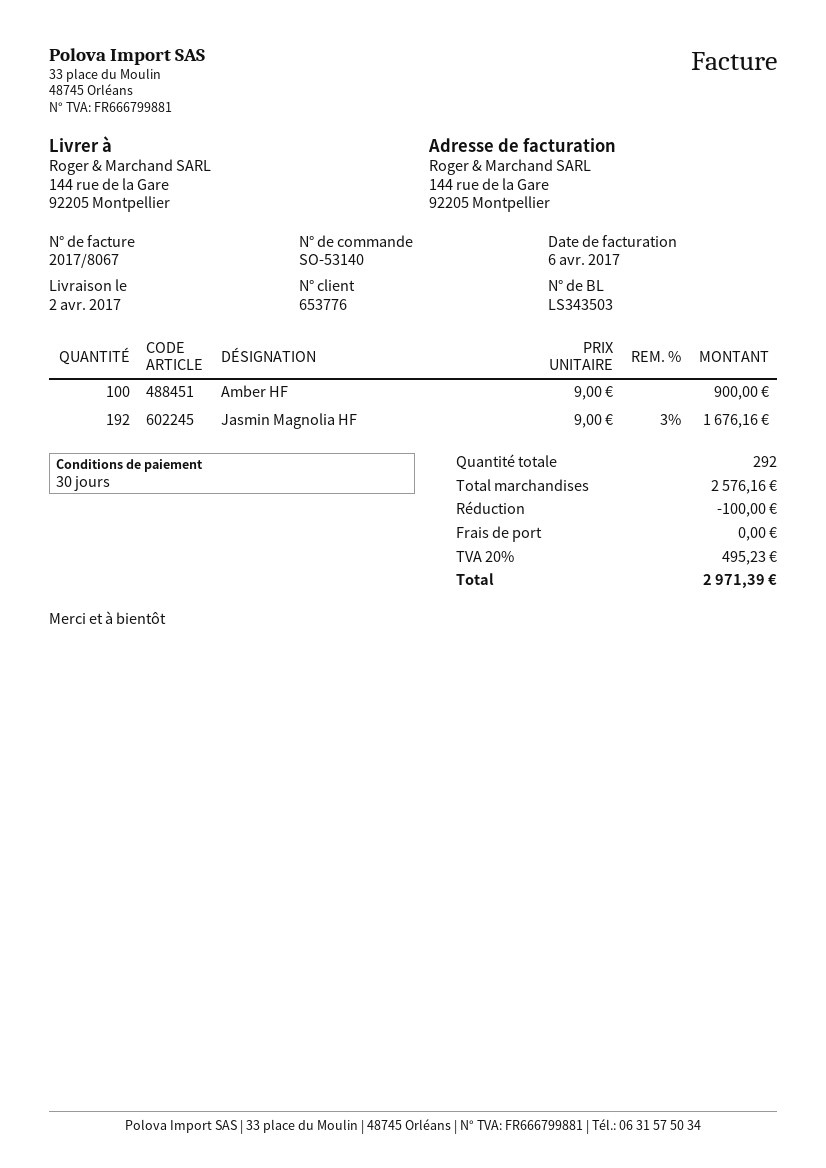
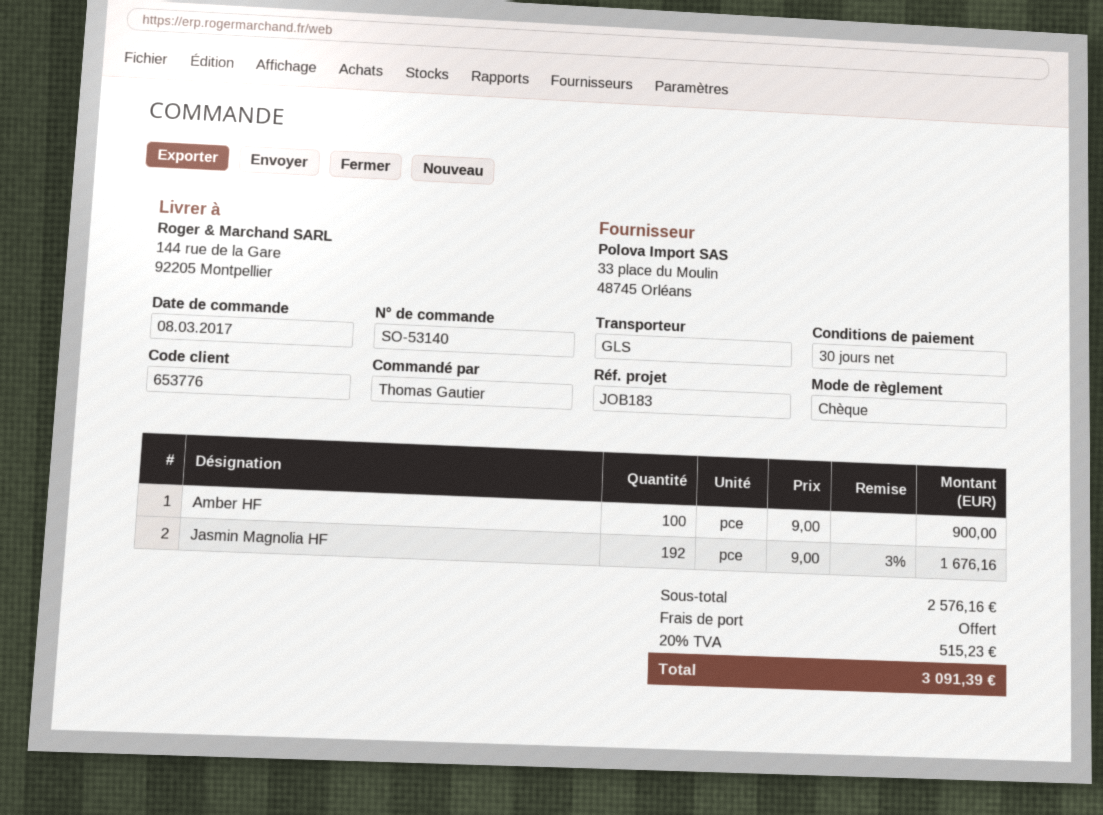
discount: 100.00 -> none
tax: 20% = 495.23 -> 20% = 515.23
total: 2971.39 -> 3091.39

